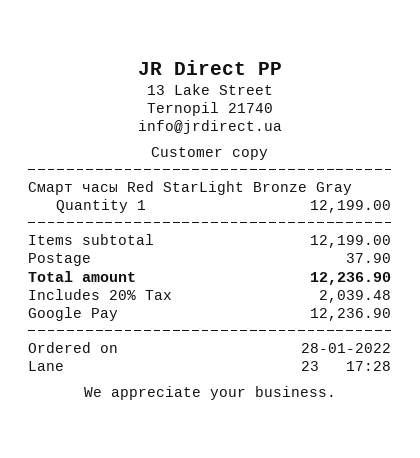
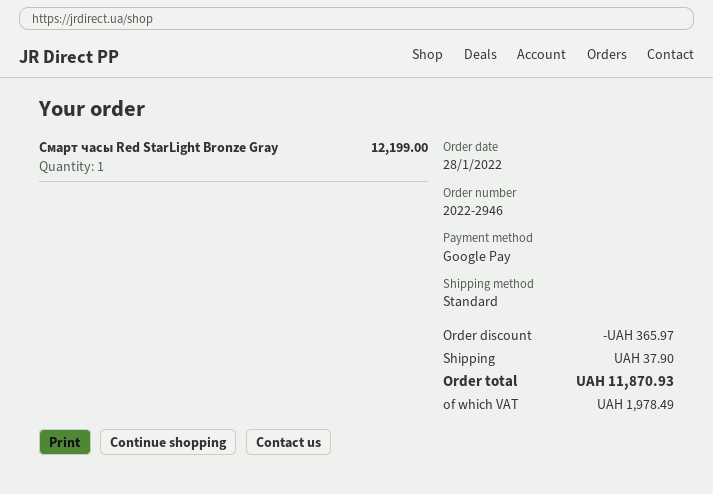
discount: none -> 365.97
tax: 2039.48 -> 1978.49
total: 12236.90 -> 11870.93

